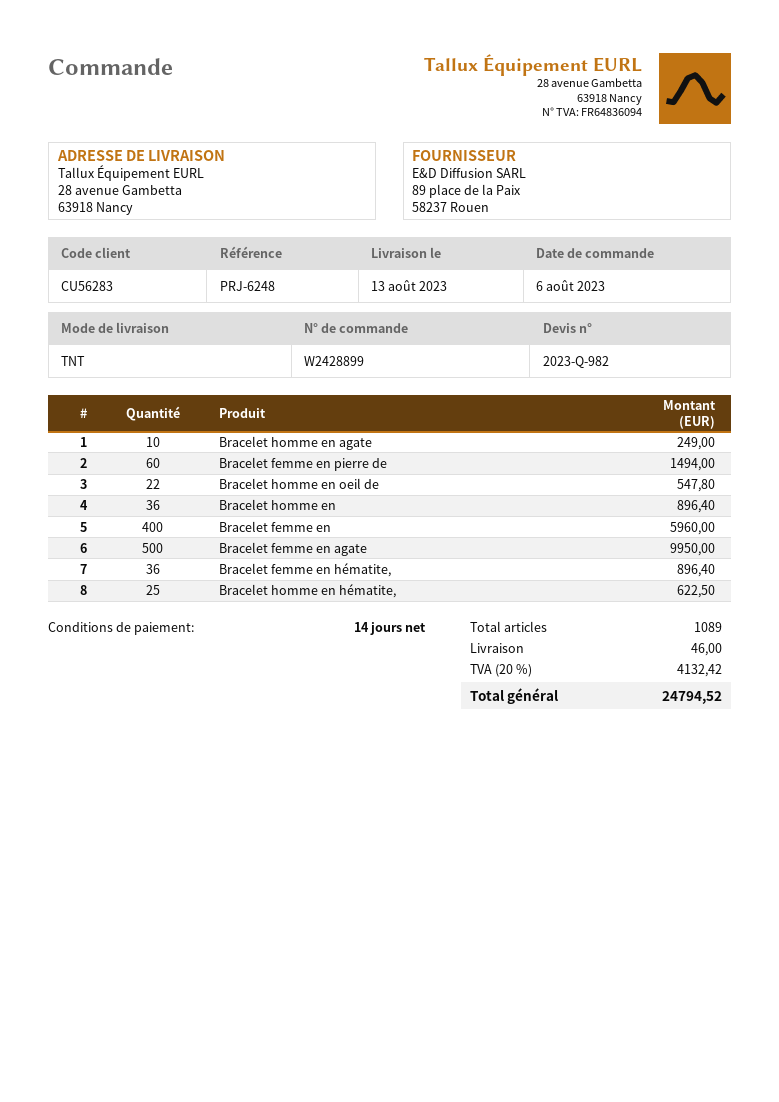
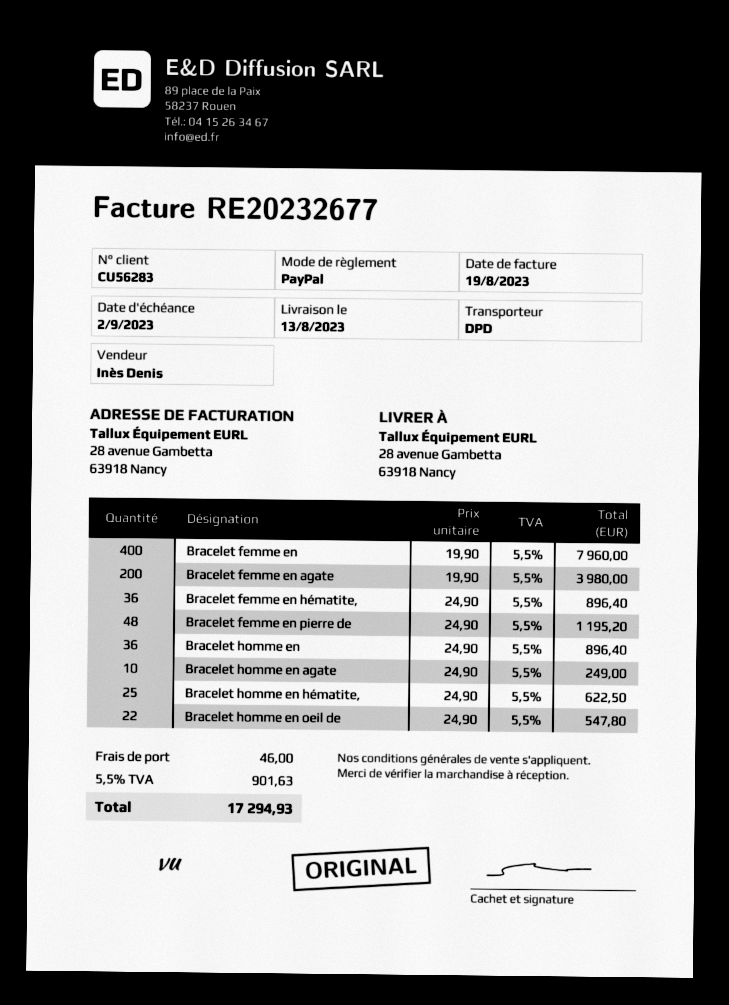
shipping method: TNT -> DPD
Bracelet femme en pierre de: 60 for 1494.00 -> 48 for 1195.20
Bracelet femme en: 400 for 5960.00 -> 400 for 7960.00
Bracelet femme en agate: 500 for 9950.00 -> 200 for 3980.00
tax: 20% = 4132.42 -> 5.5% = 901.63
total: 24794.52 -> 17294.93

